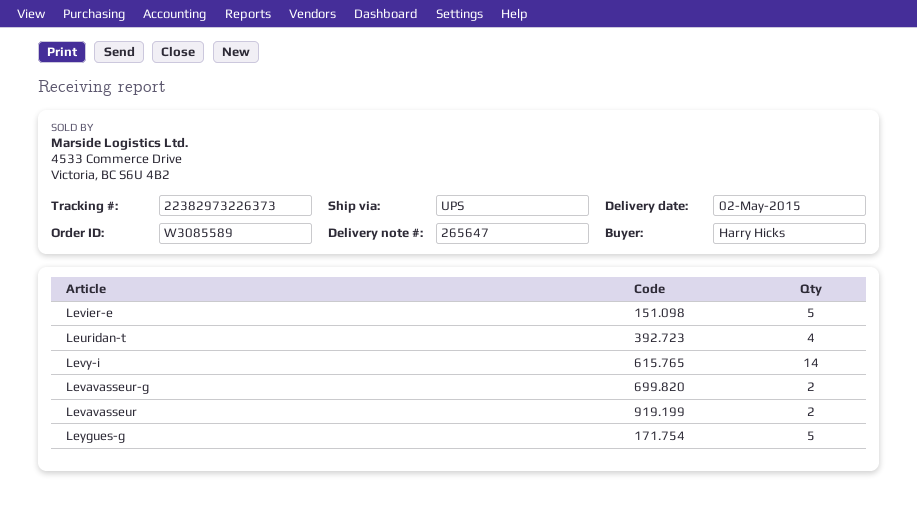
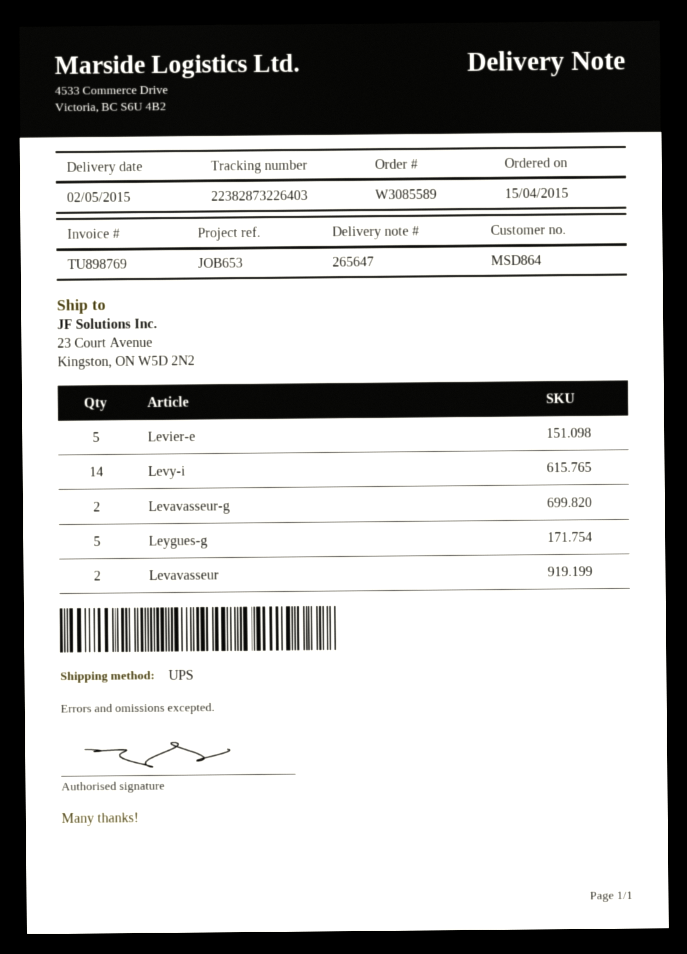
tracking number: 22382973226373 -> 22382873226403
Leuridan-t: 4 -> none

